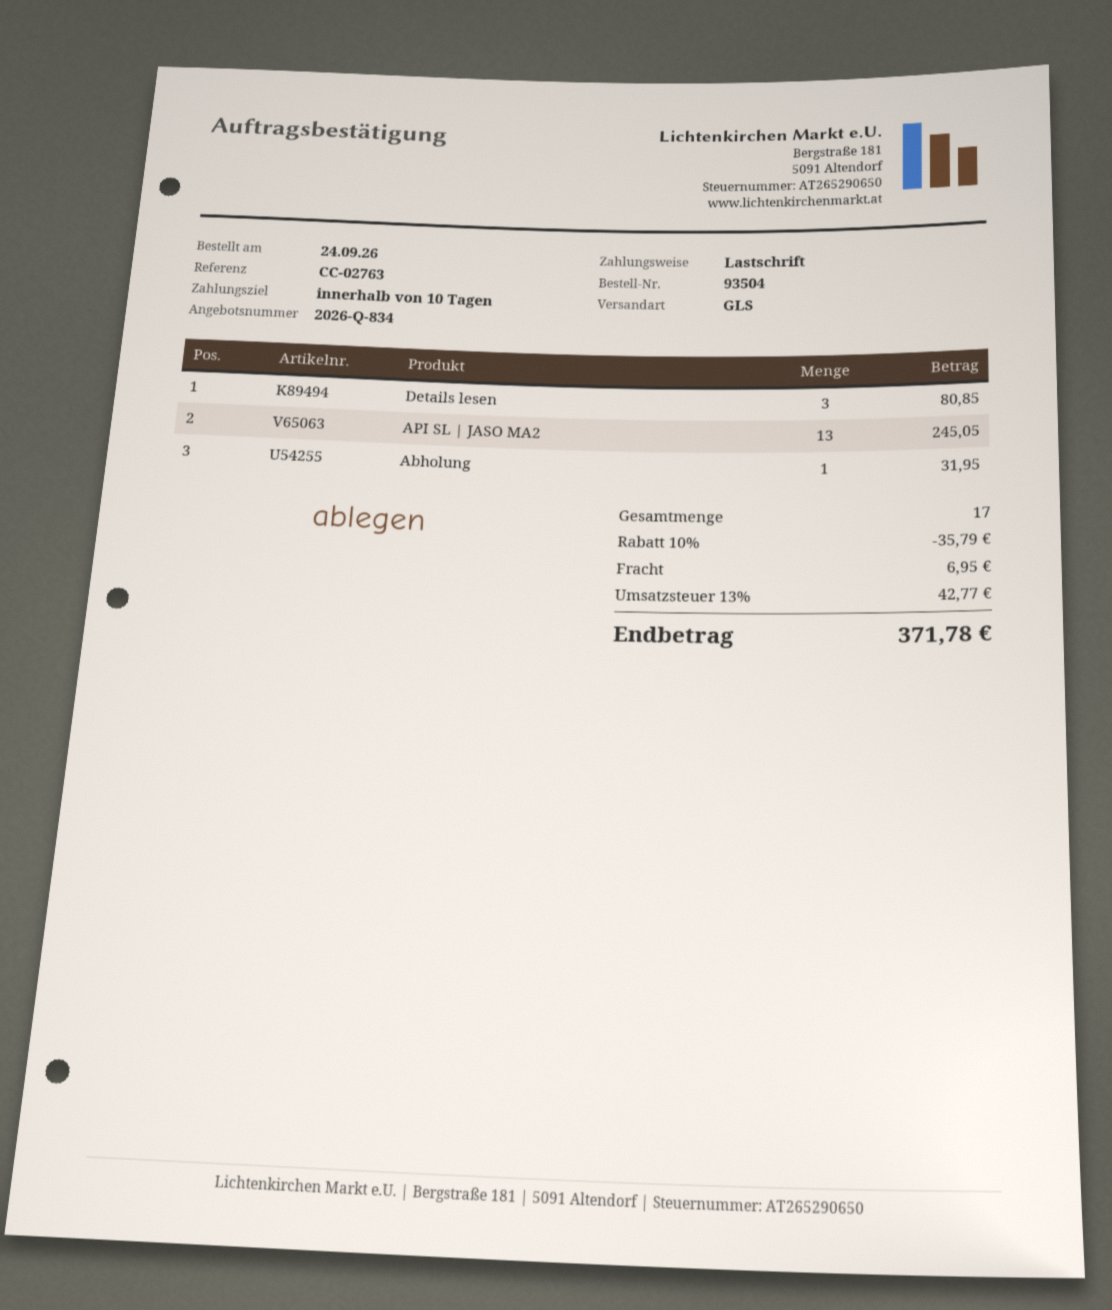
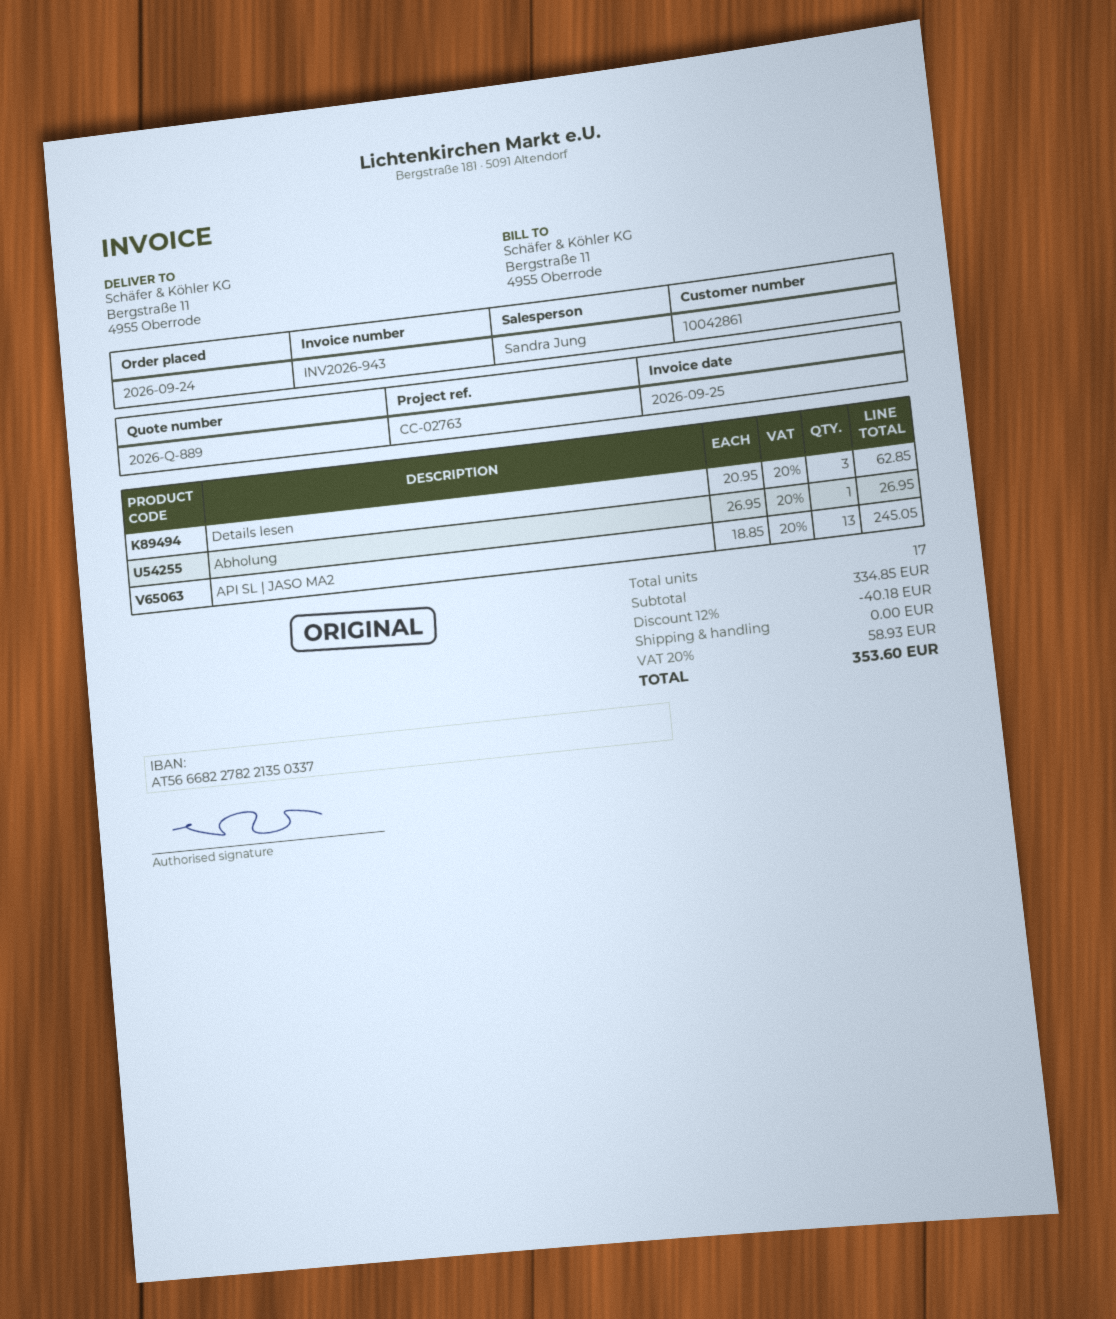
quote number: 2026-Q-834 -> 2026-Q-889
Details lesen: 3 for 80.85 -> 3 for 62.85
Abholung: 1 for 31.95 -> 1 for 26.95
discount: 10% = 35.79 -> 12% = 40.18
shipping: 6.95 -> 0.00
tax: 13% = 42.77 -> 20% = 58.93
total: 371.78 -> 353.60

